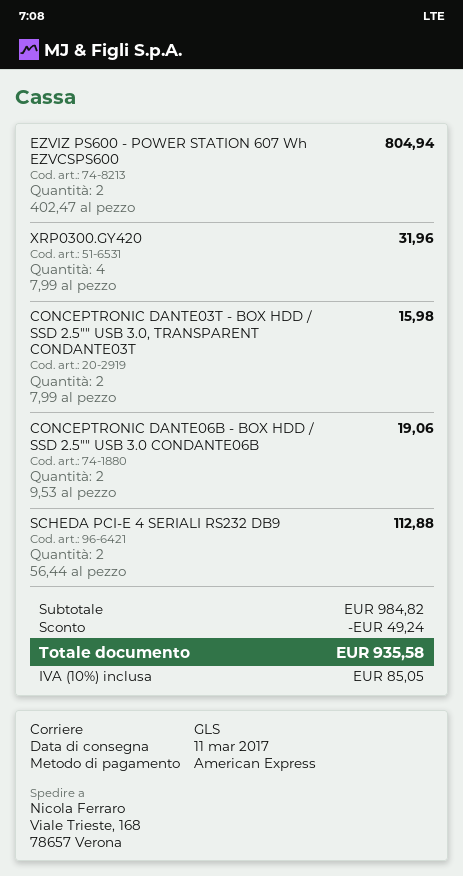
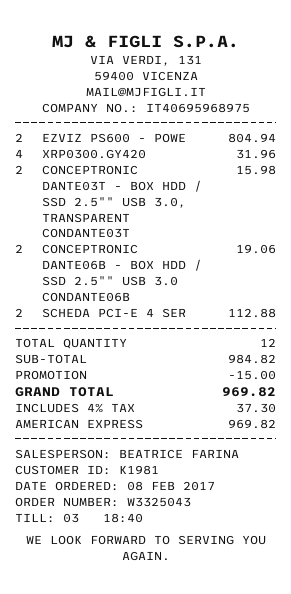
discount: 49.24 -> 15.00
tax: 10% = 85.05 -> 4% = 37.30
total: 935.58 -> 969.82

